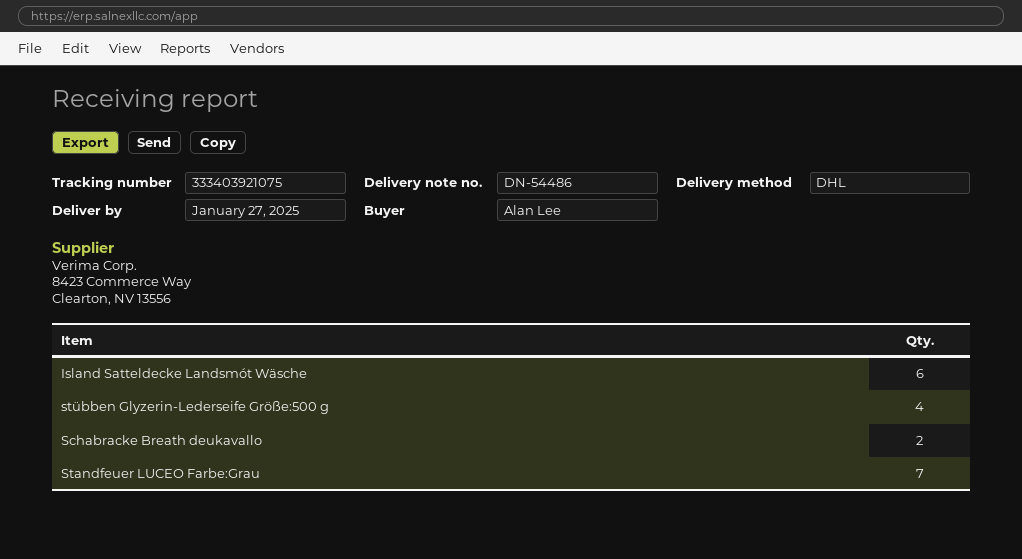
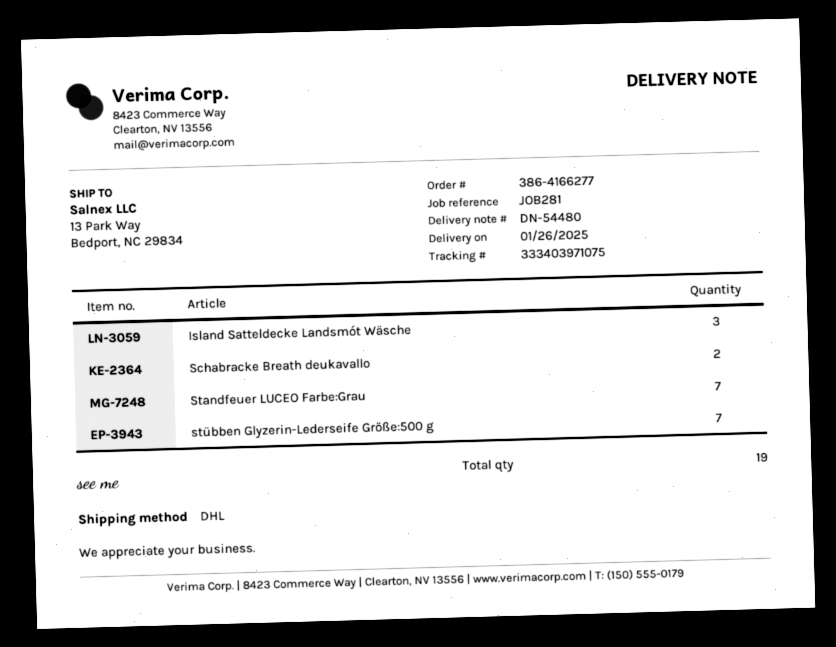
delivery note number: DN-54486 -> DN-54480
delivery date: 2025-01-27 -> 2025-01-26
tracking number: 333403921075 -> 333403971075
Island Satteldecke Landsmót Wäsche: 6 -> 3
stübben Glyzerin-Lederseife Größe:500 g: 4 -> 7

